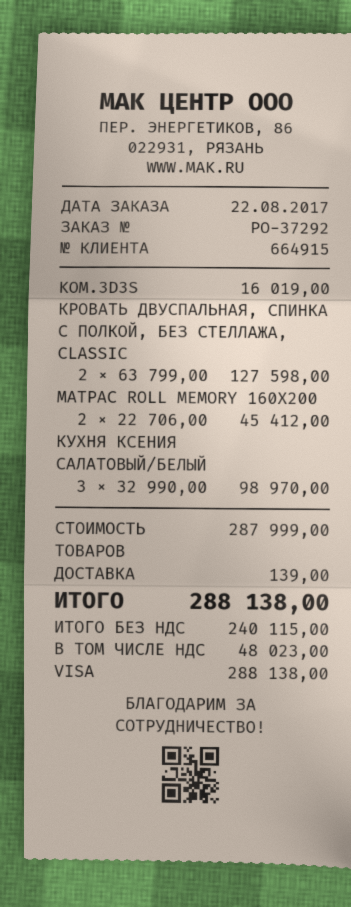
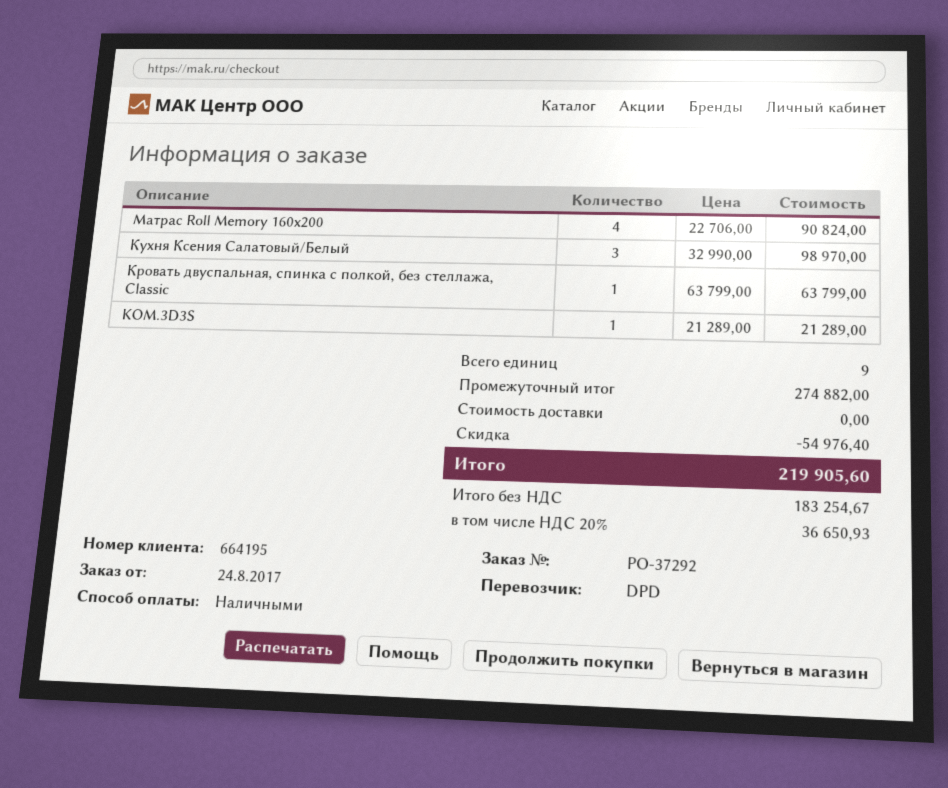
order date: 2017-08-22 -> 2017-08-24
customer number: 664915 -> 664195
payment method: Visa -> cash
KOM.3D3S: 1 x 16019.00 = 16019.00 -> 1 x 21289.00 = 21289.00
КРОВАТЬ ДВУСПАЛЬНАЯ, СПИНКА С ПОЛКОЙ, БЕЗ СТЕЛЛАЖА, CLASSIC: 2 x 63799.00 = 127598.00 -> 1 x 63799.00 = 63799.00
МАТРАС ROLL MEMORY 160Х200: 2 x 22706.00 = 45412.00 -> 4 x 22706.00 = 90824.00
subtotal: 287999.00 -> 274882.00
discount: none -> 54976.40
shipping: 139.00 -> 0.00
net: 240115.00 -> 183254.67
tax: 48023.00 -> 36650.93
total: 288138.00 -> 219905.60

